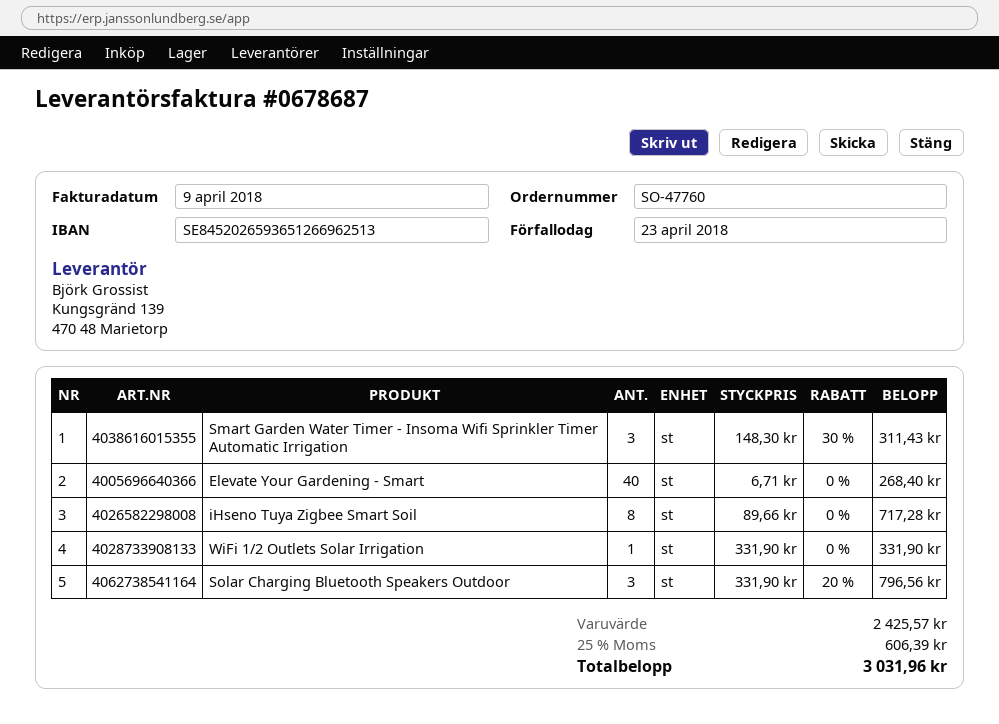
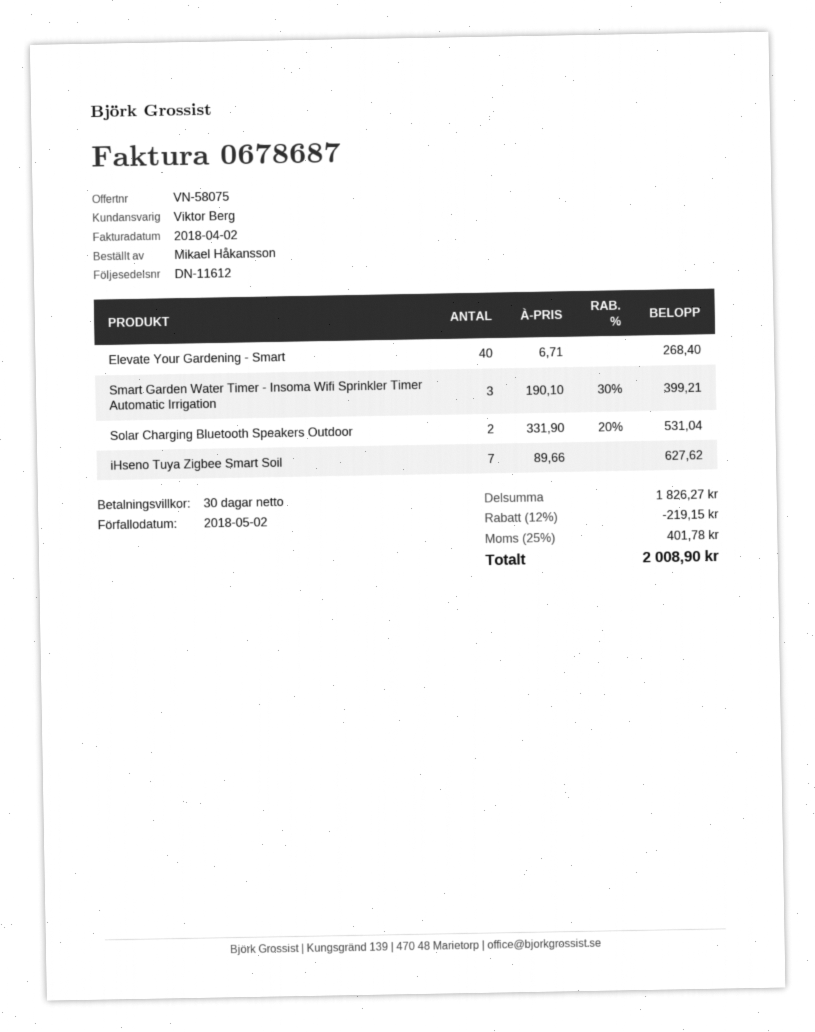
invoice date: 2018-04-09 -> 2018-04-02
due date: 2018-04-23 -> 2018-05-02
Smart Garden Water Timer - Insoma Wifi Sprinkler Timer Automatic Irrigation: 3 x 148.30 - 30% = 311.43 -> 3 x 190.10 - 30% = 399.21
iHseno Tuya Zigbee Smart Soil: 8 x 89.66 = 717.28 -> 7 x 89.66 = 627.62
WiFi 1/2 Outlets Solar Irrigation: 1 x 331.90 = 331.90 -> none
Solar Charging Bluetooth Speakers Outdoor: 3 x 331.90 - 20% = 796.56 -> 2 x 331.90 - 20% = 531.04
subtotal: 2425.57 -> 1826.27
discount: none -> 12% = 219.15
tax: 25% = 606.39 -> 25% = 401.78
total: 3031.96 -> 2008.90

